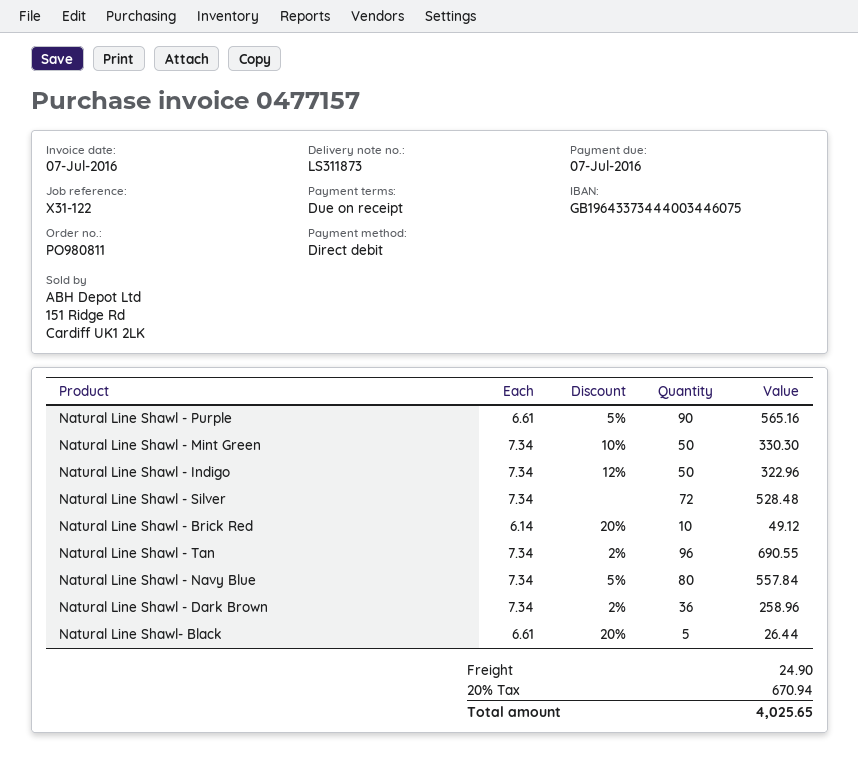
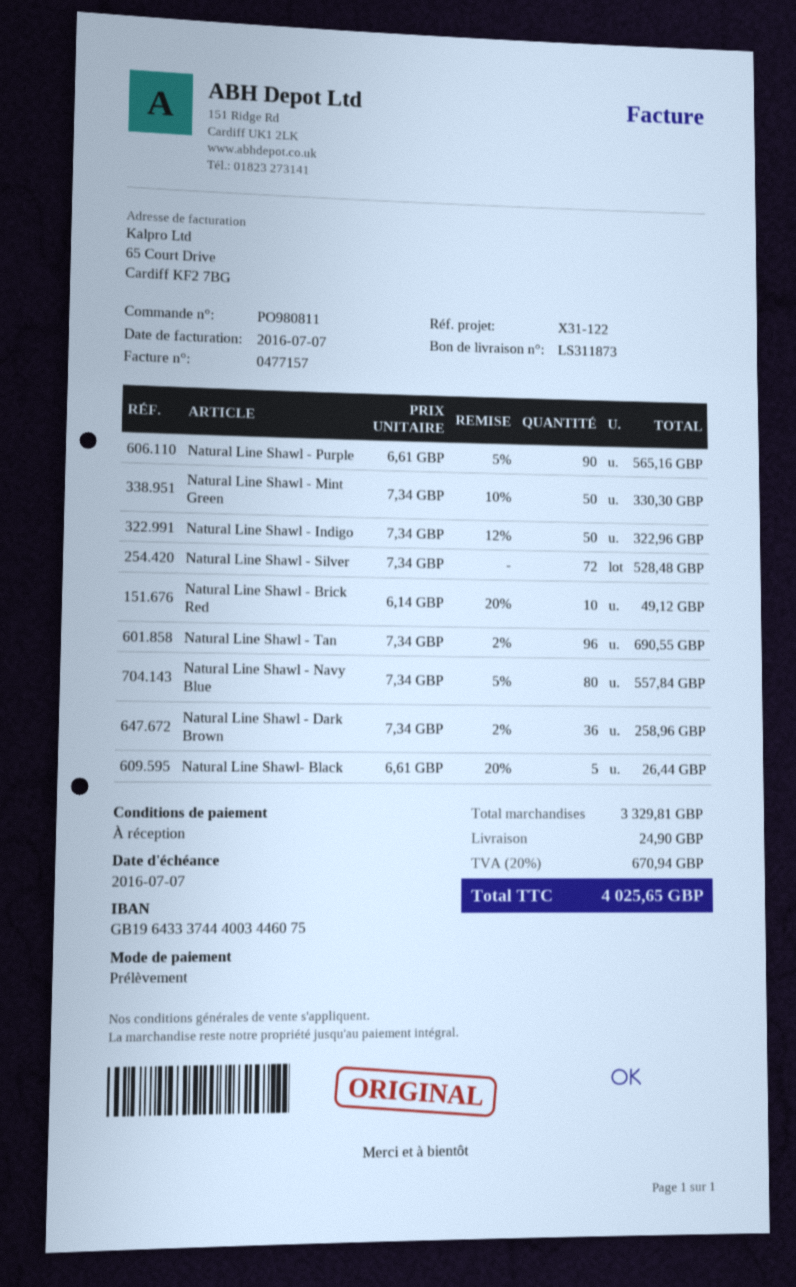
bank account: GB19643373444003446075 -> GB19643337444003446075

